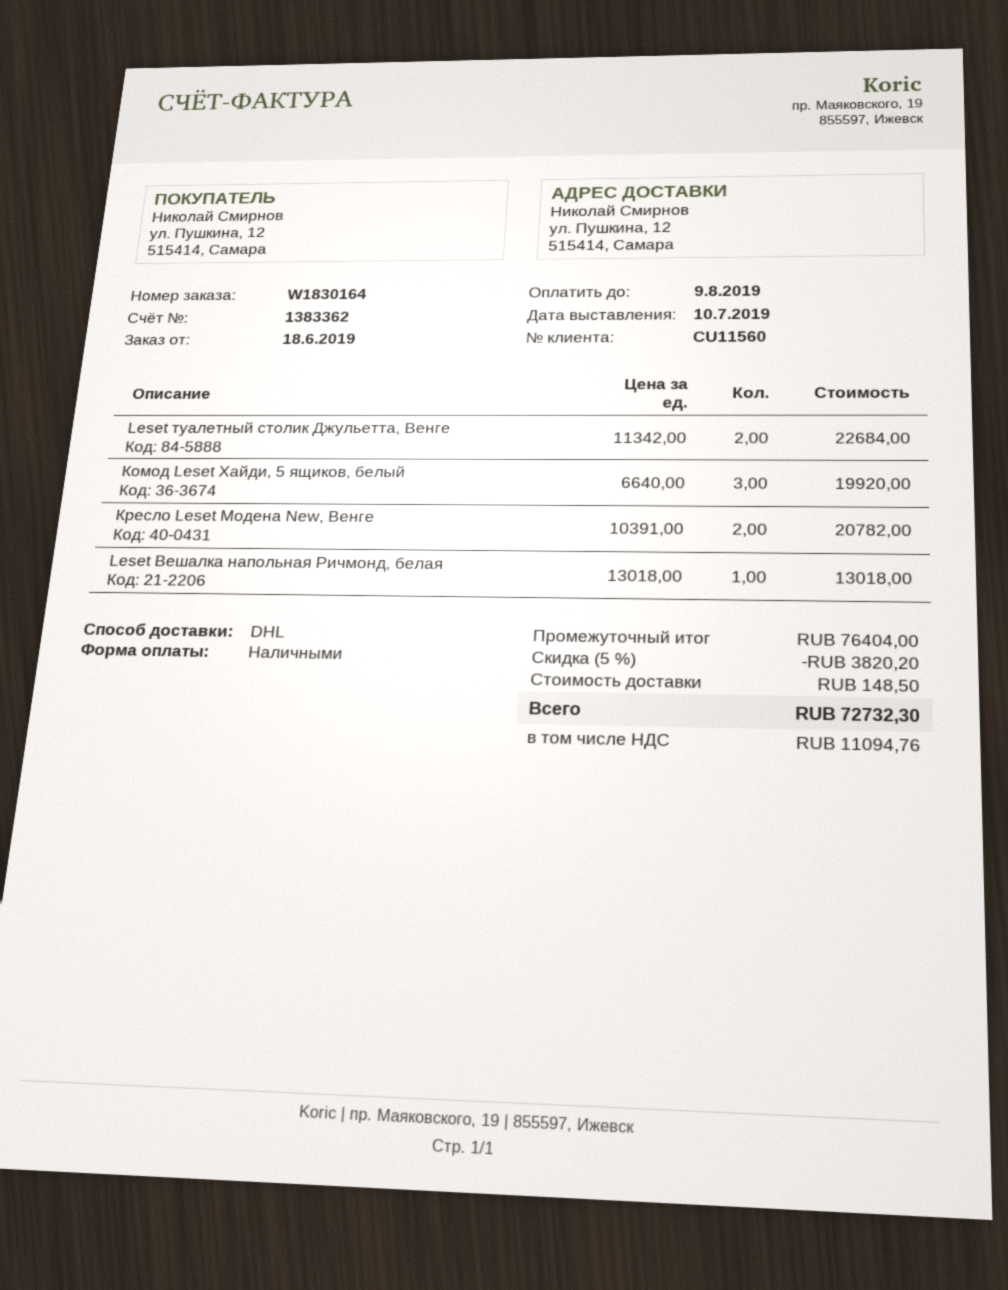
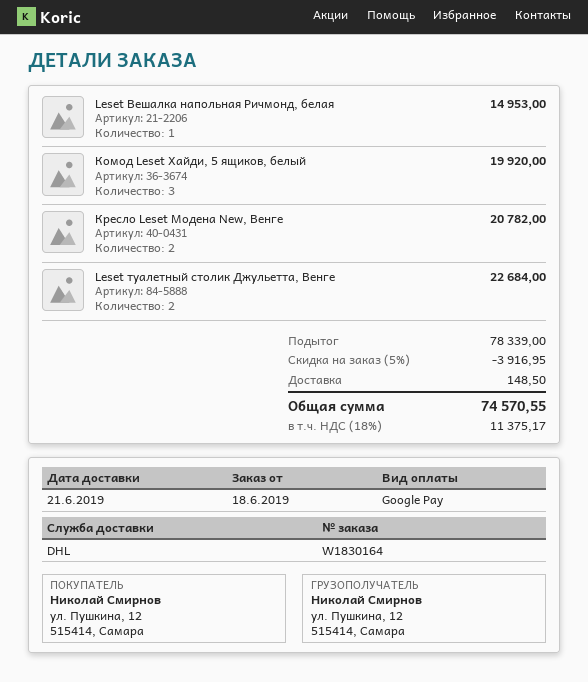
payment method: cash -> Google Pay
Leset Вешалка напольная Ричмонд, белая: 1 for 13018.00 -> 1 for 14953.00
subtotal: 76404.00 -> 78339.00
discount: 5% = 3820.20 -> 5% = 3916.95
tax: 11094.76 -> 11375.17
total: 72732.30 -> 74570.55

